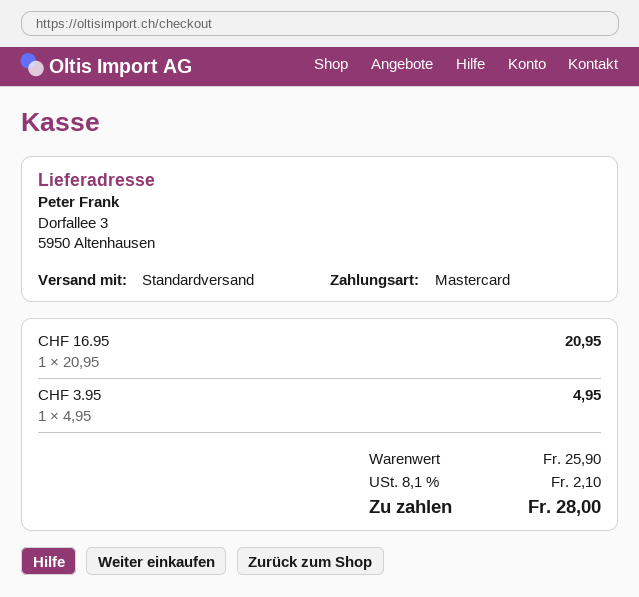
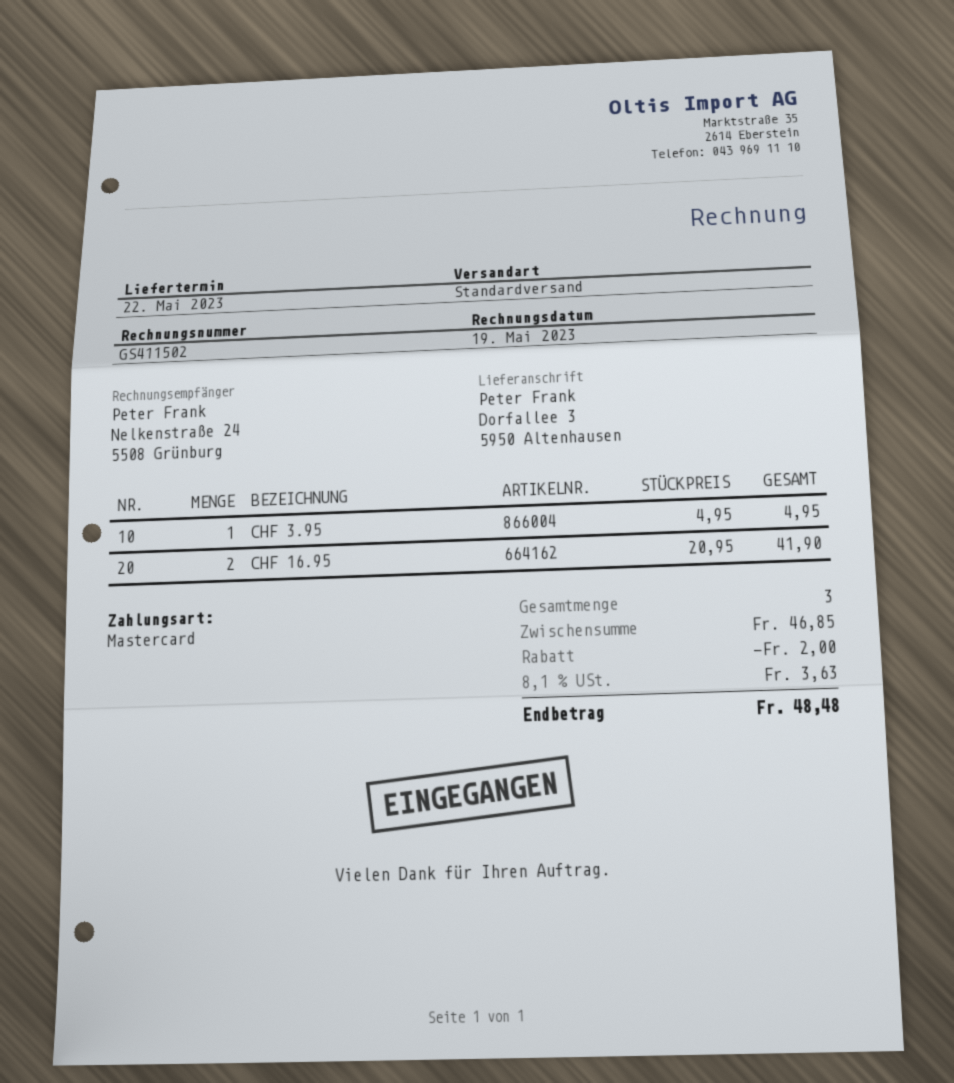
CHF 16.95: 1 x 20.95 = 20.95 -> 2 x 20.95 = 41.90
subtotal: 25.90 -> 46.85
discount: none -> 2.00
tax: 8.1% = 2.10 -> 8.1% = 3.63
total: 28.00 -> 48.48

